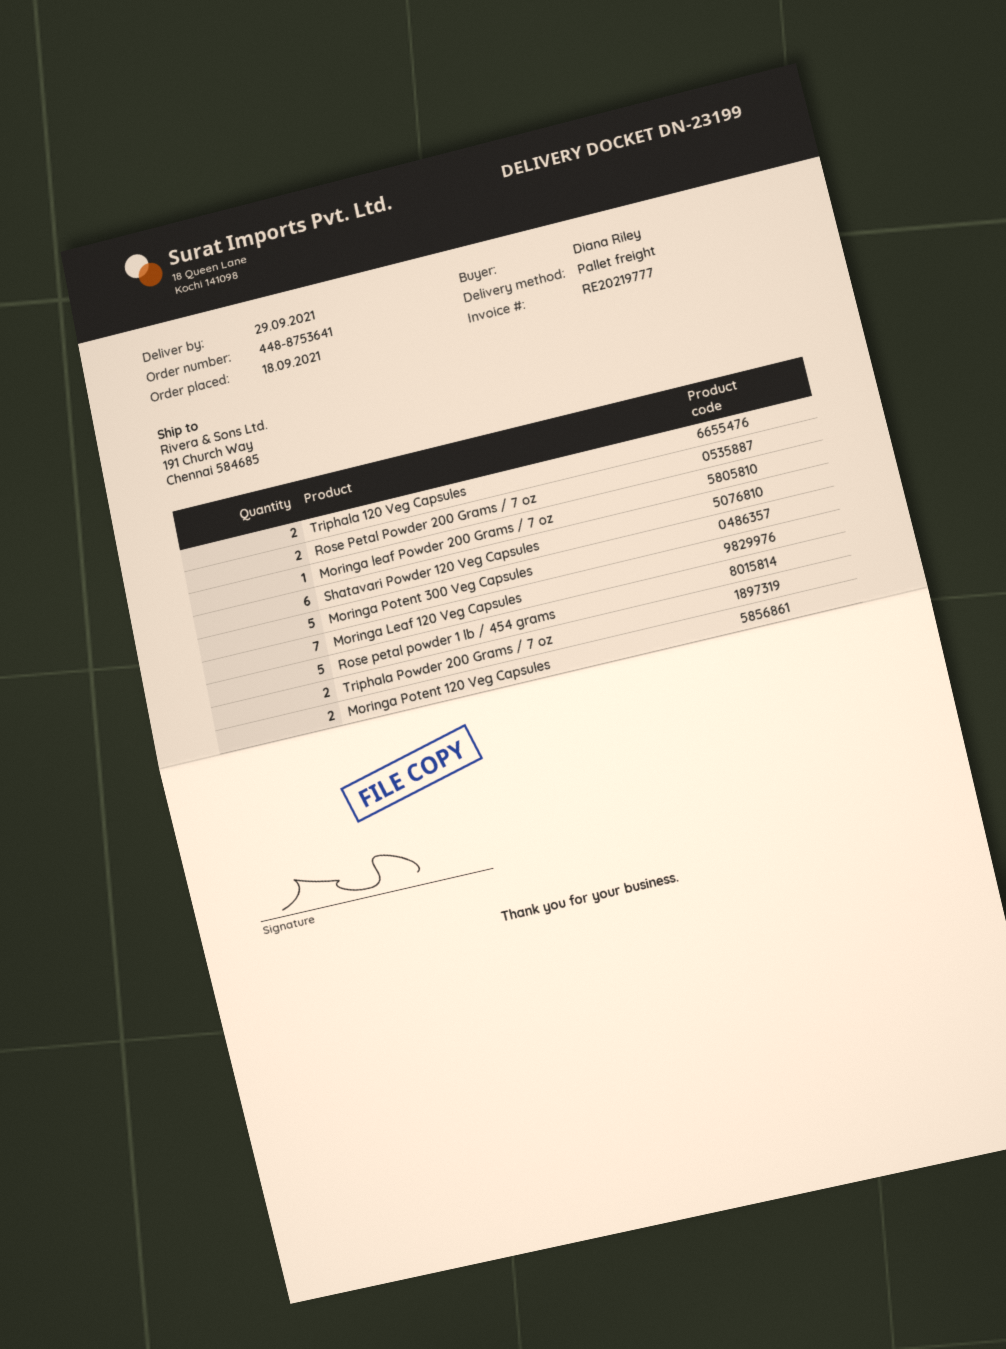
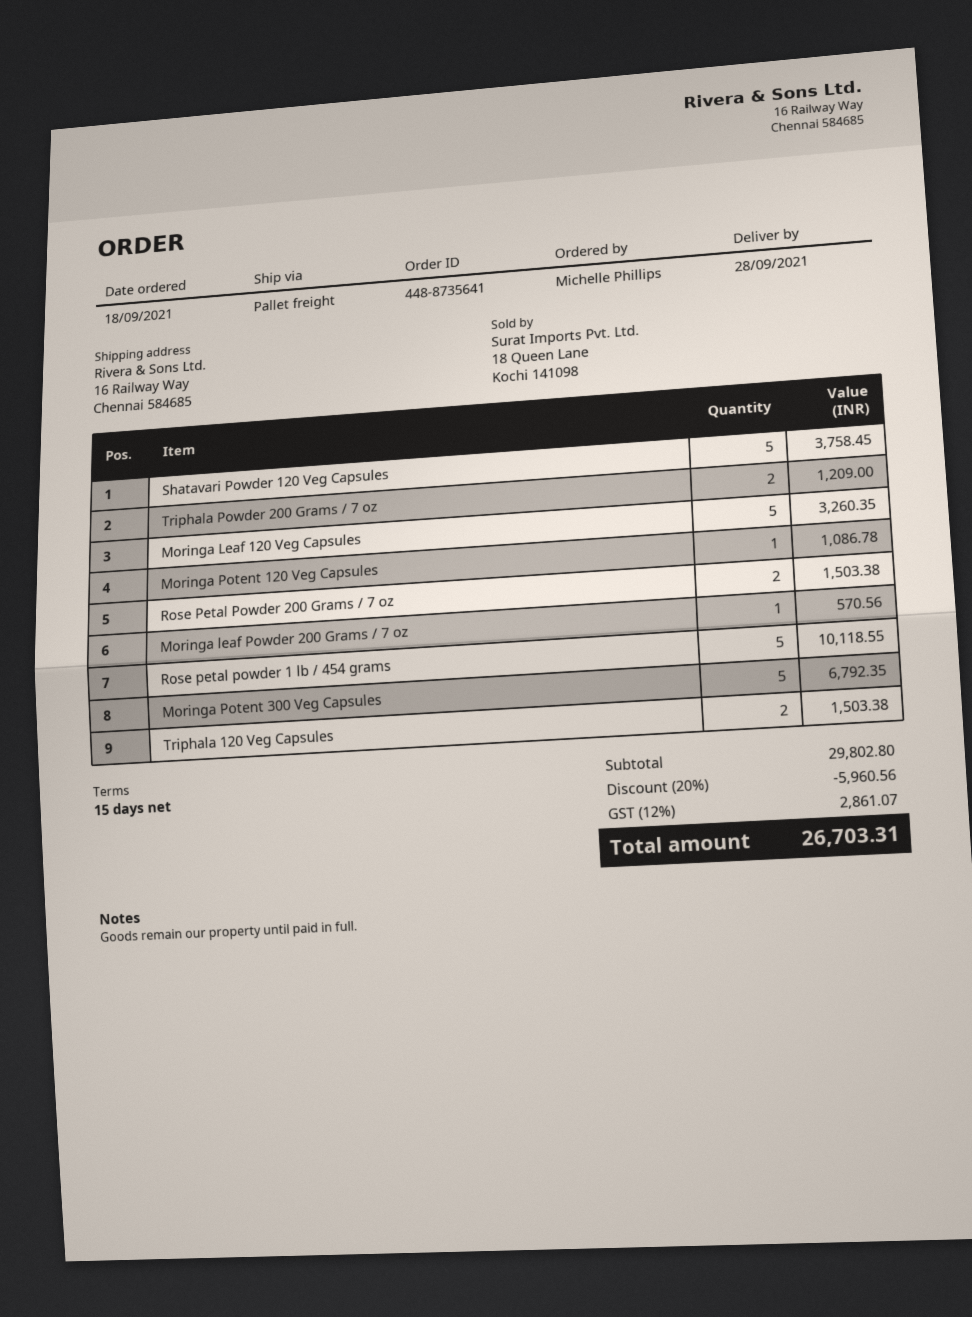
order number: 448-8753641 -> 448-8735641
delivery date: 2021-09-29 -> 2021-09-28
ordered by: Diana Riley -> Michelle Phillips
ship to: 191 Church Way, Chennai 584685 -> 16 Railway Way, Chennai 584685
Shatavari Powder 120 Veg Capsules: 6 -> 5
Moringa Leaf 120 Veg Capsules: 7 -> 5
Moringa Potent 120 Veg Capsules: 2 -> 1

